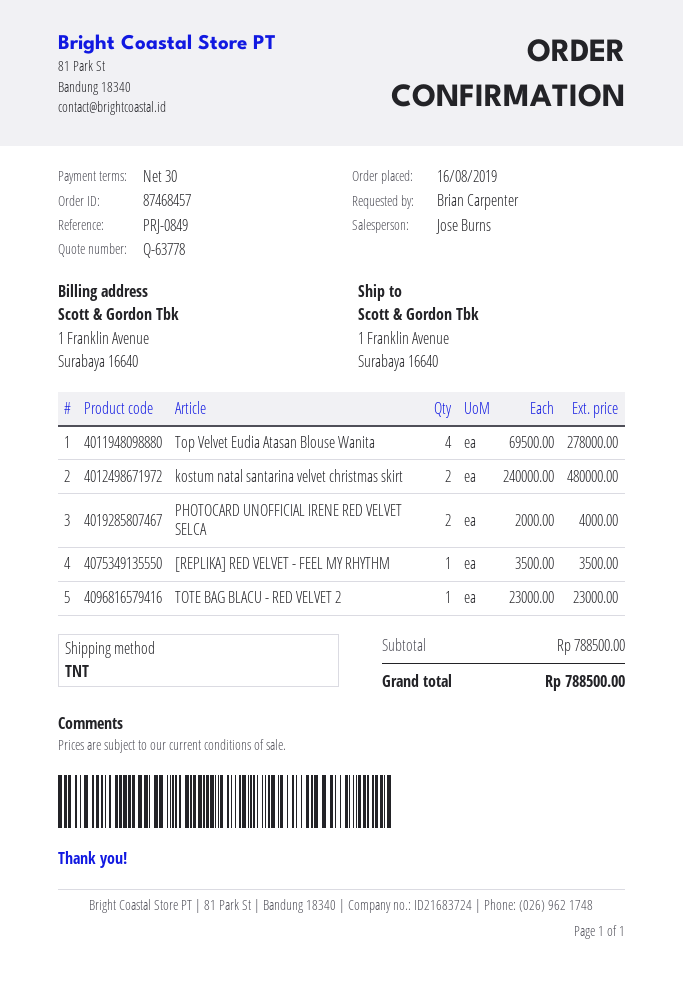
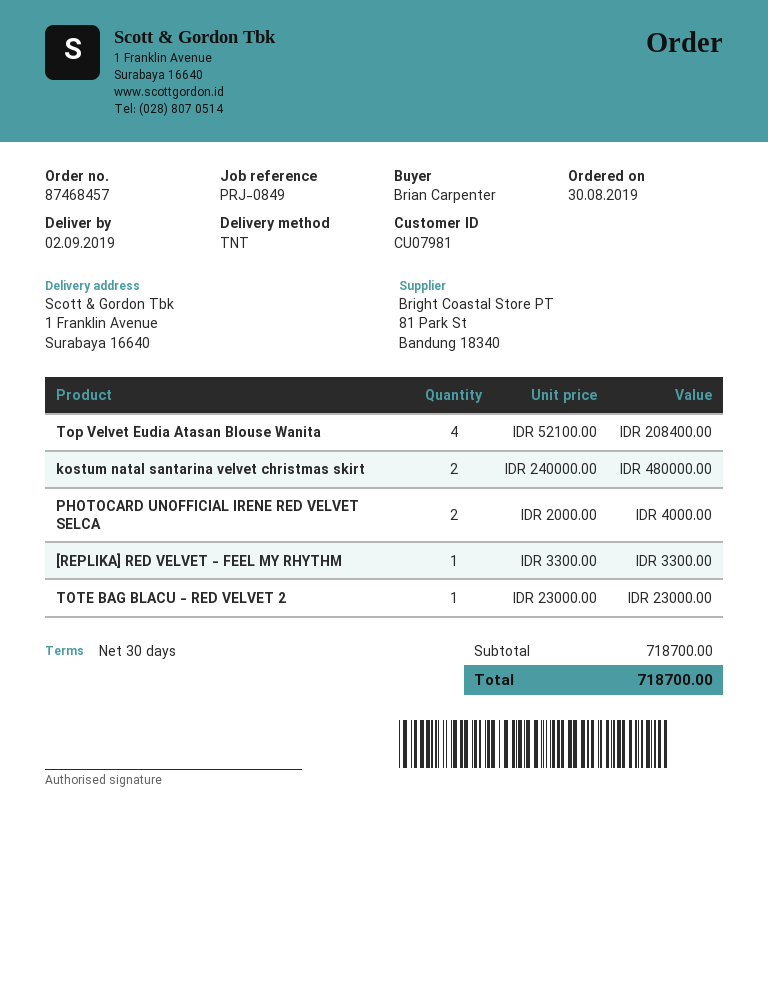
order date: 2019-08-16 -> 2019-08-30
Top Velvet Eudia Atasan Blouse Wanita: 4 x 69500.00 = 278000.00 -> 4 x 52100.00 = 208400.00
[REPLIKA] RED VELVET - FEEL MY RHYTHM: 1 x 3500.00 = 3500.00 -> 1 x 3300.00 = 3300.00
subtotal: 788500.00 -> 718700.00
total: 788500.00 -> 718700.00

